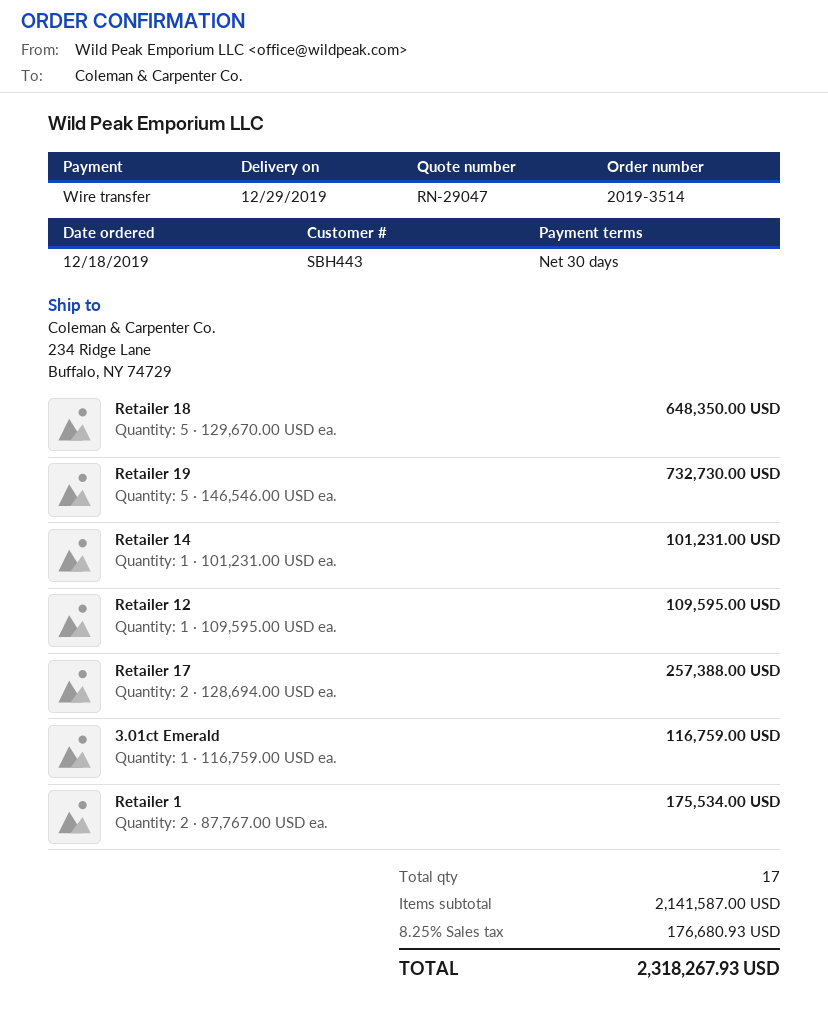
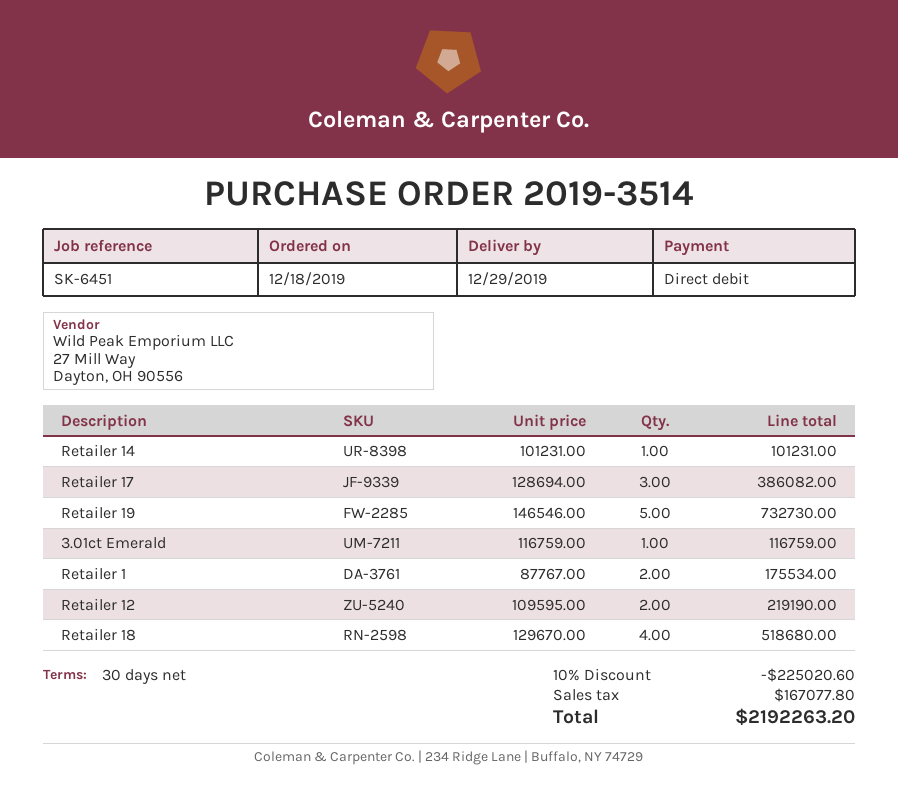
payment method: bank transfer -> direct debit
Retailer 18: 5 x 129670.00 = 648350.00 -> 4 x 129670.00 = 518680.00
Retailer 12: 1 x 109595.00 = 109595.00 -> 2 x 109595.00 = 219190.00
Retailer 17: 2 x 128694.00 = 257388.00 -> 3 x 128694.00 = 386082.00
discount: none -> 10% = 225020.60
tax: 176680.93 -> 167077.80
total: 2318267.93 -> 2192263.20

